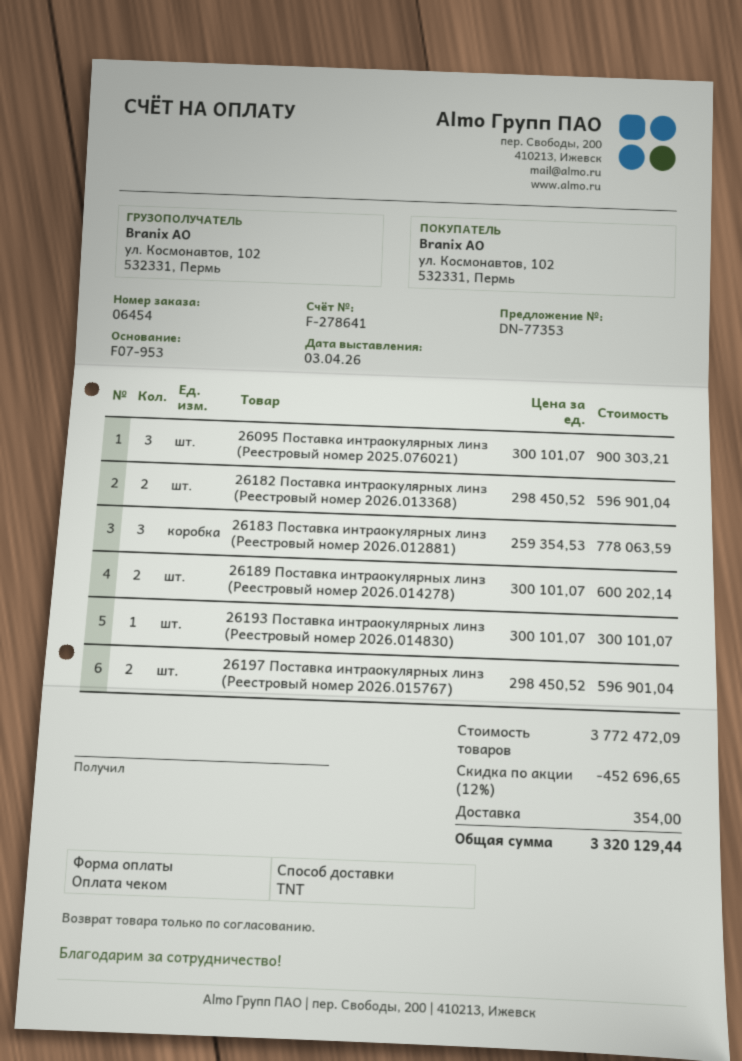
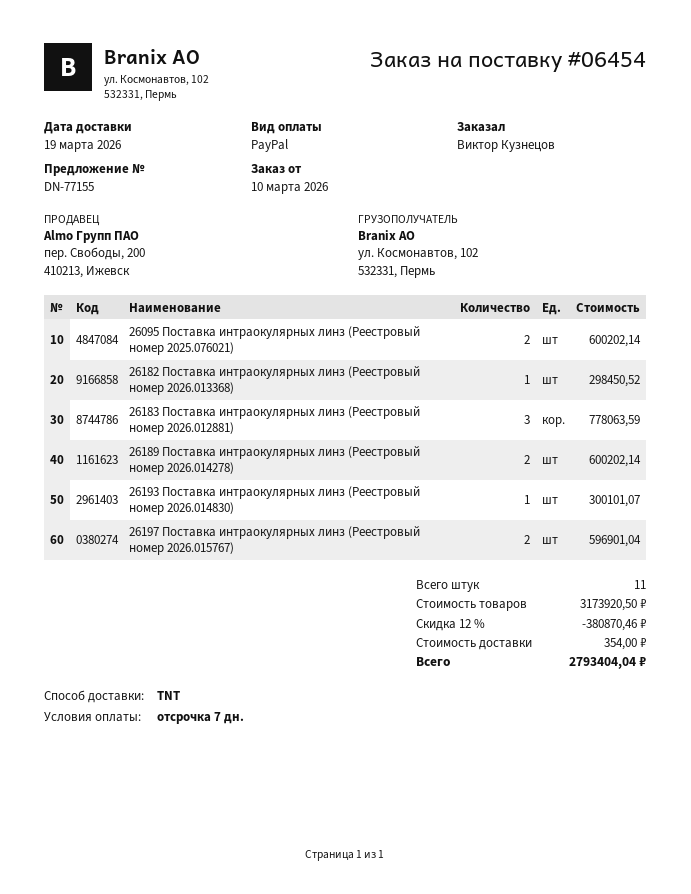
quote number: DN-77353 -> DN-77155
payment method: cheque -> PayPal
26095 Поставка интраокулярных линз (Реестровый номер 2025.076021): 3 for 900303.21 -> 2 for 600202.14
26182 Поставка интраокулярных линз (Реестровый номер 2026.013368): 2 for 596901.04 -> 1 for 298450.52
subtotal: 3772472.09 -> 3173920.50
discount: 12% = 452696.65 -> 12% = 380870.46
total: 3320129.44 -> 2793404.04

